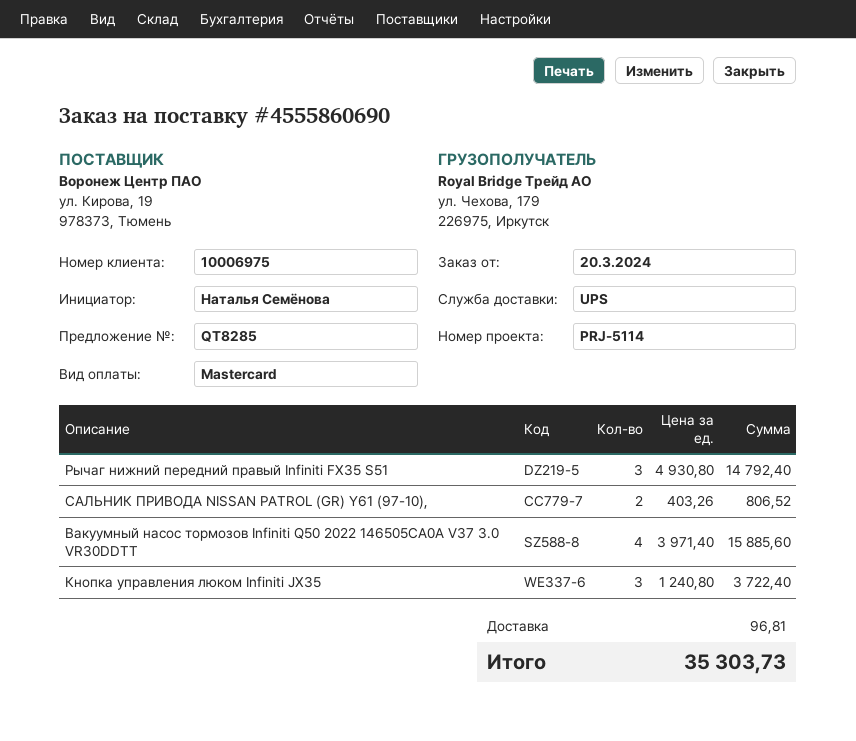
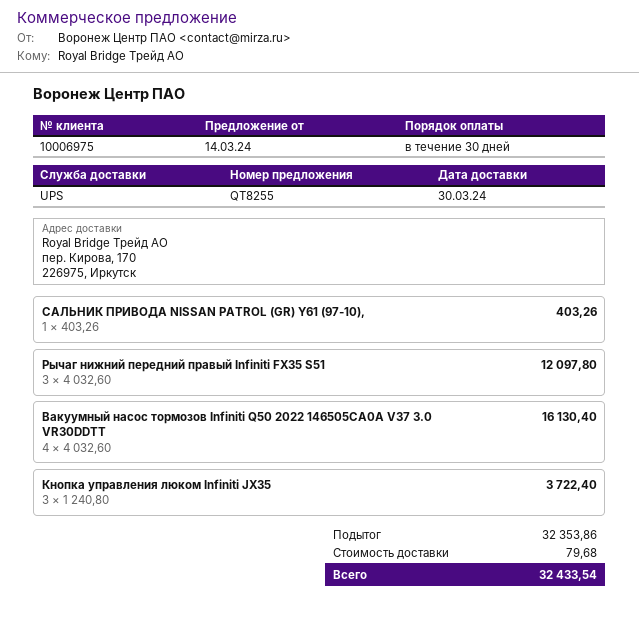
quote number: QT8285 -> QT8255
ship to: ул. Чехова, 179, 226975, Иркутск -> пер. Кирова, 170, 226975, Иркутск
Рычаг нижний передний правый Infiniti FX35 S51: 3 x 4930.80 = 14792.40 -> 3 x 4032.60 = 12097.80
САЛЬНИК ПРИВОДА NISSAN PATROL (GR) Y61 (97-10),: 2 x 403.26 = 806.52 -> 1 x 403.26 = 403.26
Вакуумный насос тормозов Infiniti Q50 2022 146505CA0A V37 3.0 VR30DDTT: 4 x 3971.40 = 15885.60 -> 4 x 4032.60 = 16130.40
shipping: 96.81 -> 79.68
total: 35303.73 -> 32433.54

